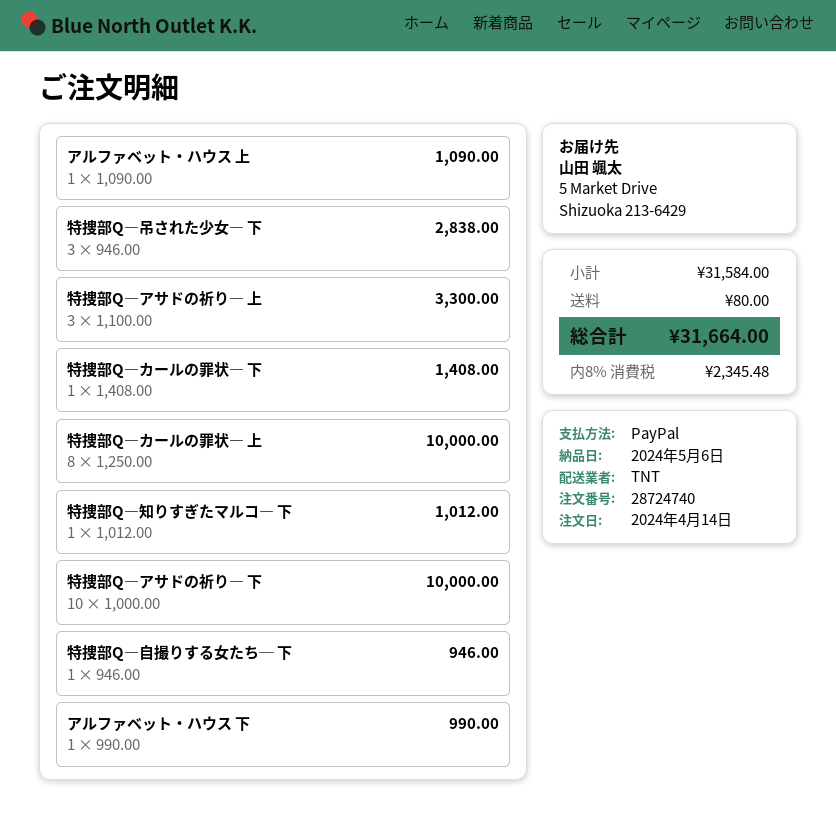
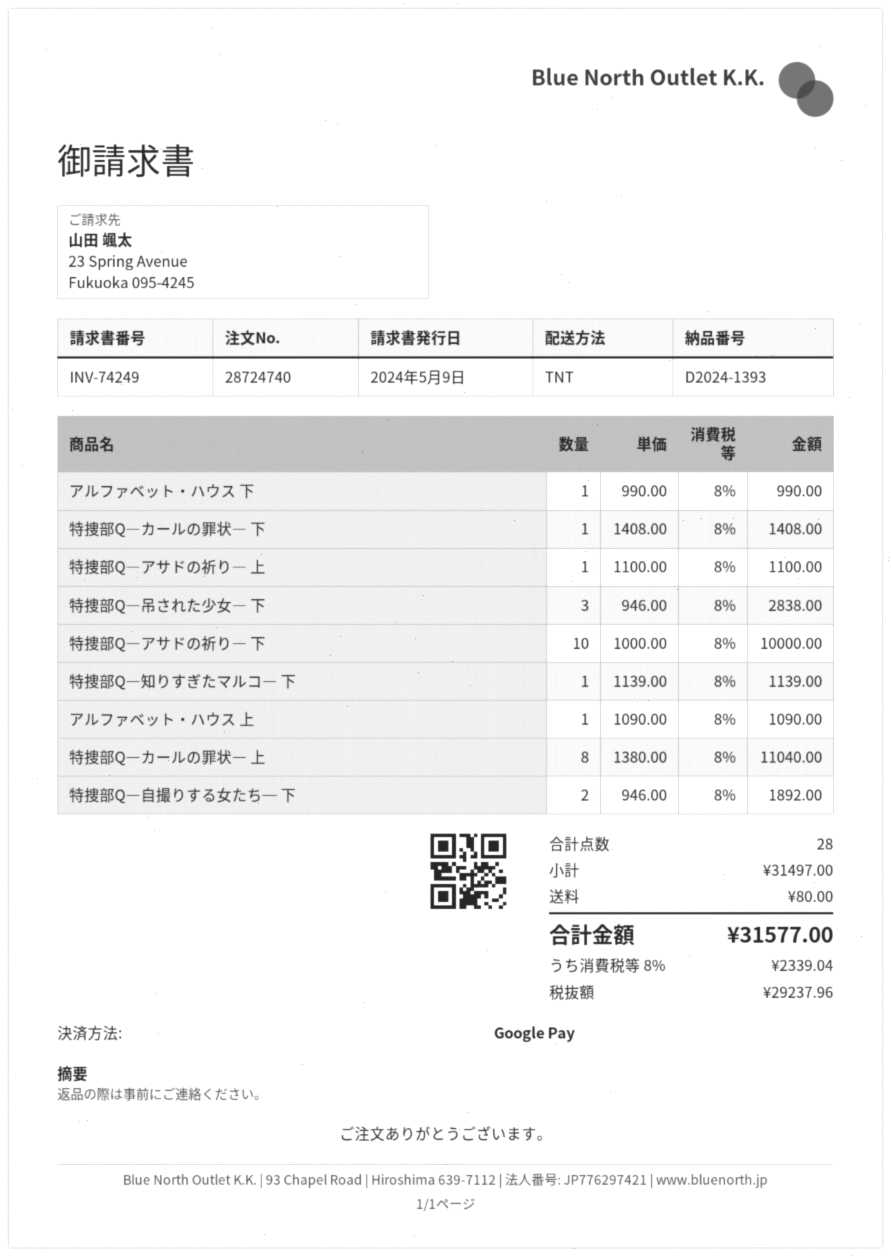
payment method: PayPal -> Google Pay
特捜部Q―アサドの祈り― 上: 3 x 1100.00 = 3300.00 -> 1 x 1100.00 = 1100.00
特捜部Q―カールの罪状― 上: 8 x 1250.00 = 10000.00 -> 8 x 1380.00 = 11040.00
特捜部Q―知りすぎたマルコ― 下: 1 x 1012.00 = 1012.00 -> 1 x 1139.00 = 1139.00
特捜部Q―自撮りする女たち─ 下: 1 x 946.00 = 946.00 -> 2 x 946.00 = 1892.00
subtotal: 31584.00 -> 31497.00
tax: 8% = 2345.48 -> 8% = 2339.04
total: 31664.00 -> 31577.00

